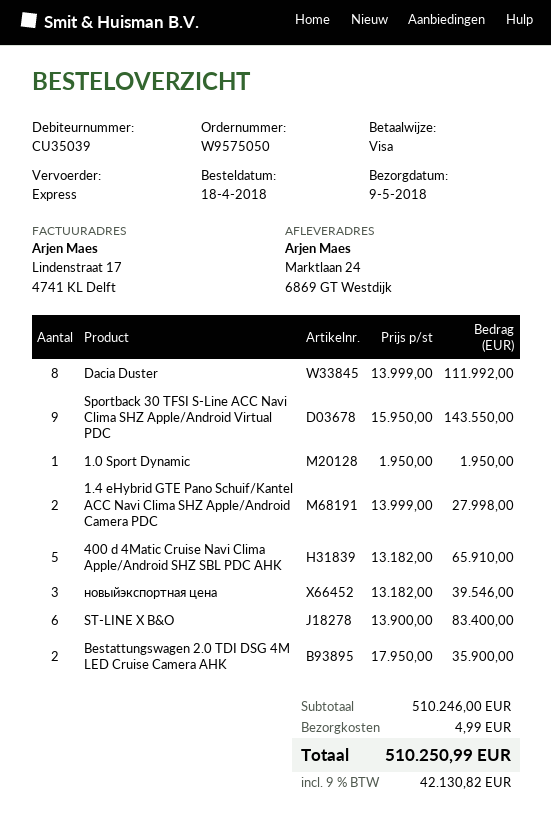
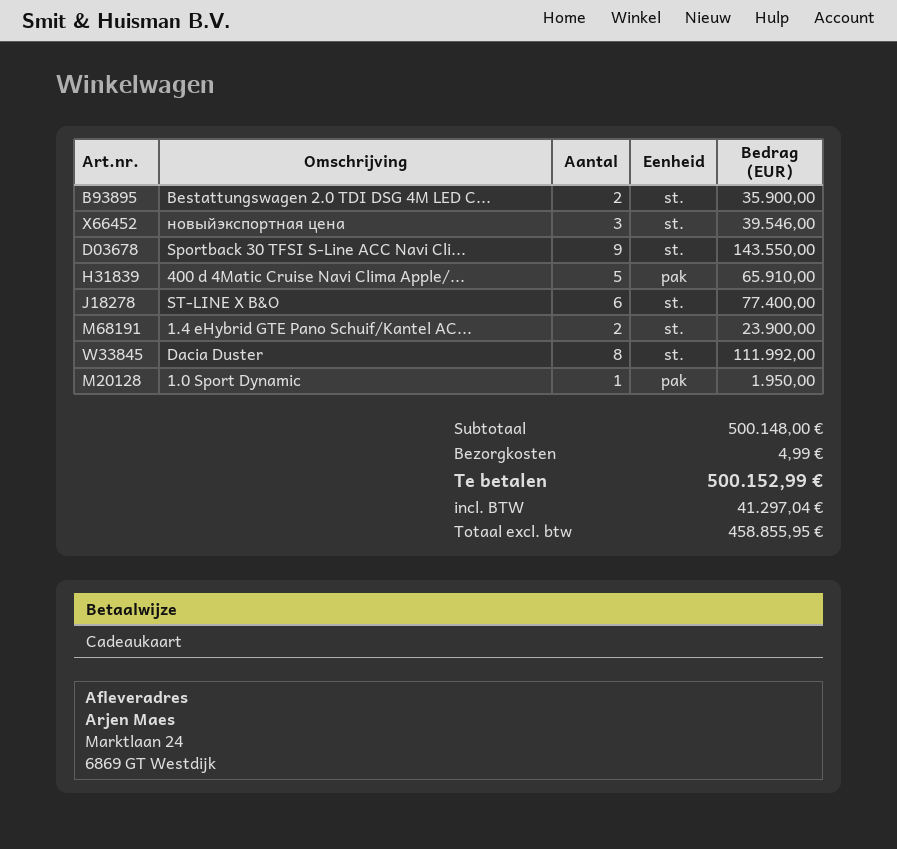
payment method: Visa -> gift card
1.4 eHybrid GTE Pano Schuif/Kantel ACC Navi Clima SHZ Apple/Android Camera PDC: 2 for 27998.00 -> 2 for 23900.00
ST-LINE X B&O: 6 for 83400.00 -> 6 for 77400.00
subtotal: 510246.00 -> 500148.00
tax: 42130.82 -> 41297.04
total: 510250.99 -> 500152.99

